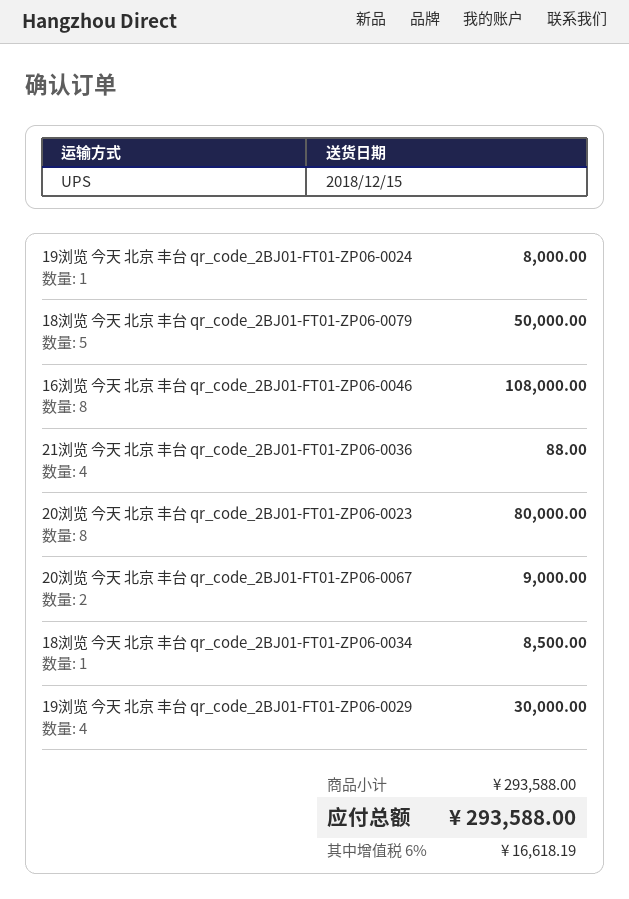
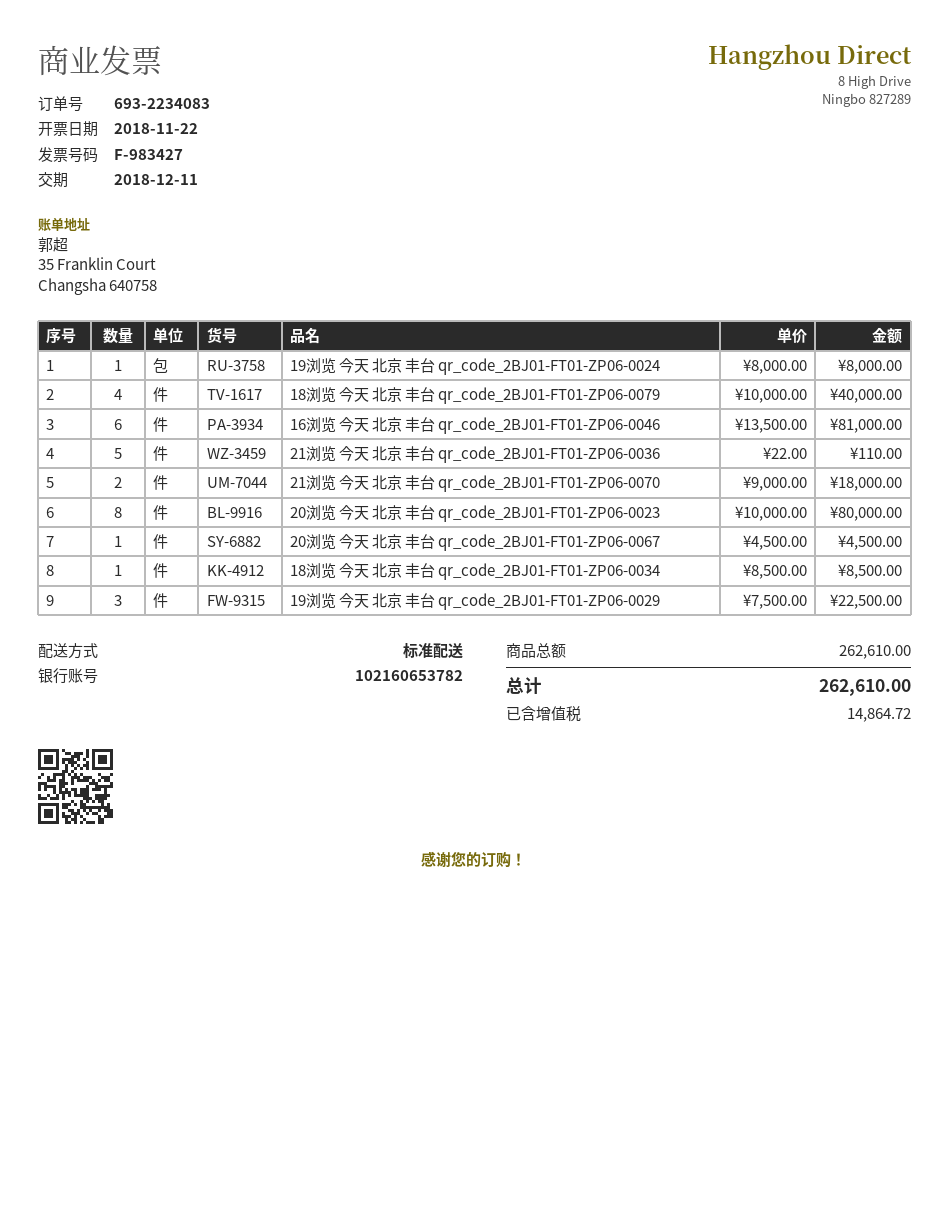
delivery date: 2018-12-15 -> 2018-12-11
shipping method: UPS -> standard
18浏览 今天 北京 丰台 qr_code_2BJ01-FT01-ZP06-0079: 5 for 50000.00 -> 4 for 40000.00
16浏览 今天 北京 丰台 qr_code_2BJ01-FT01-ZP06-0046: 8 for 108000.00 -> 6 for 81000.00
21浏览 今天 北京 丰台 qr_code_2BJ01-FT01-ZP06-0036: 4 for 88.00 -> 5 for 110.00
20浏览 今天 北京 丰台 qr_code_2BJ01-FT01-ZP06-0067: 2 for 9000.00 -> 1 for 4500.00
19浏览 今天 北京 丰台 qr_code_2BJ01-FT01-ZP06-0029: 4 for 30000.00 -> 3 for 22500.00
21浏览 今天 北京 丰台 qr_code_2BJ01-FT01-ZP06-0070: none -> 2 for 18000.00
subtotal: 293588.00 -> 262610.00
tax: 16618.19 -> 14864.72
total: 293588.00 -> 262610.00

